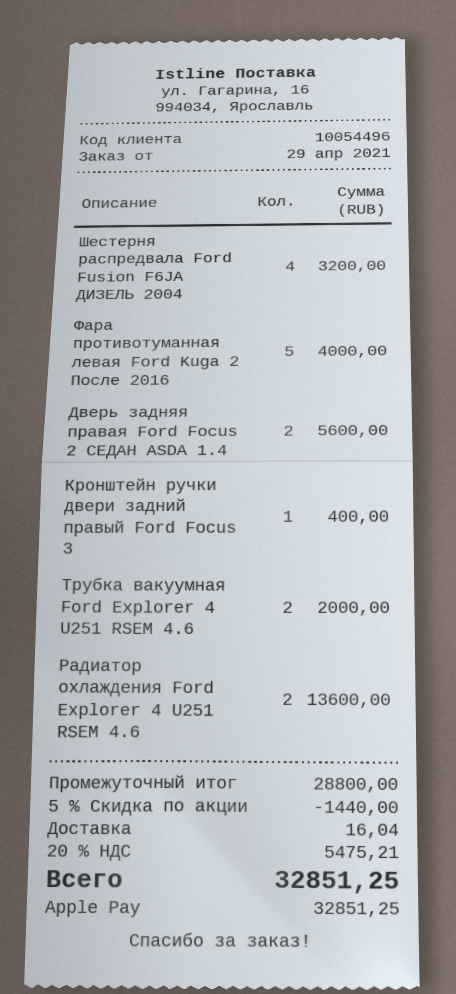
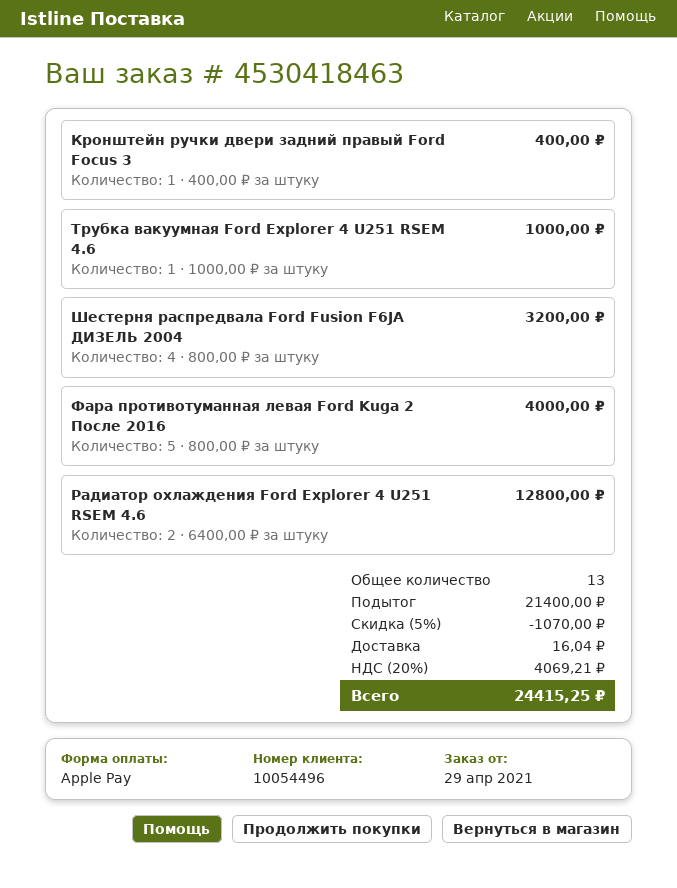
Дверь задняя правая Ford Focus 2 СЕДАН ASDA 1.4: 2 for 5600.00 -> none
Трубка вакуумная Ford Explorer 4 U251 RSEM 4.6: 2 for 2000.00 -> 1 for 1000.00
Радиатор охлаждения Ford Explorer 4 U251 RSEM 4.6: 2 for 13600.00 -> 2 for 12800.00
subtotal: 28800.00 -> 21400.00
discount: 5% = 1440.00 -> 5% = 1070.00
tax: 20% = 5475.21 -> 20% = 4069.21
total: 32851.25 -> 24415.25

